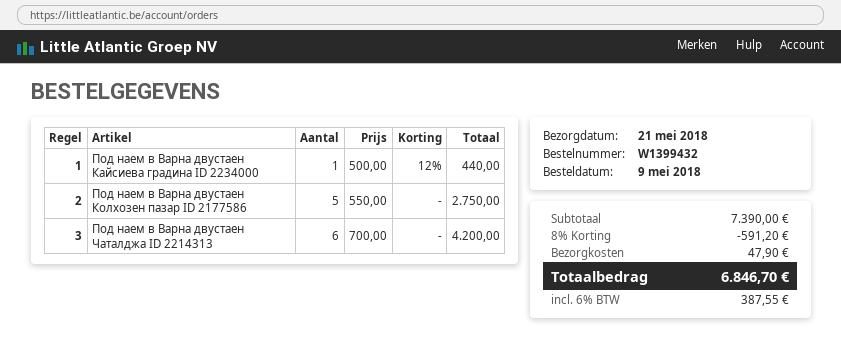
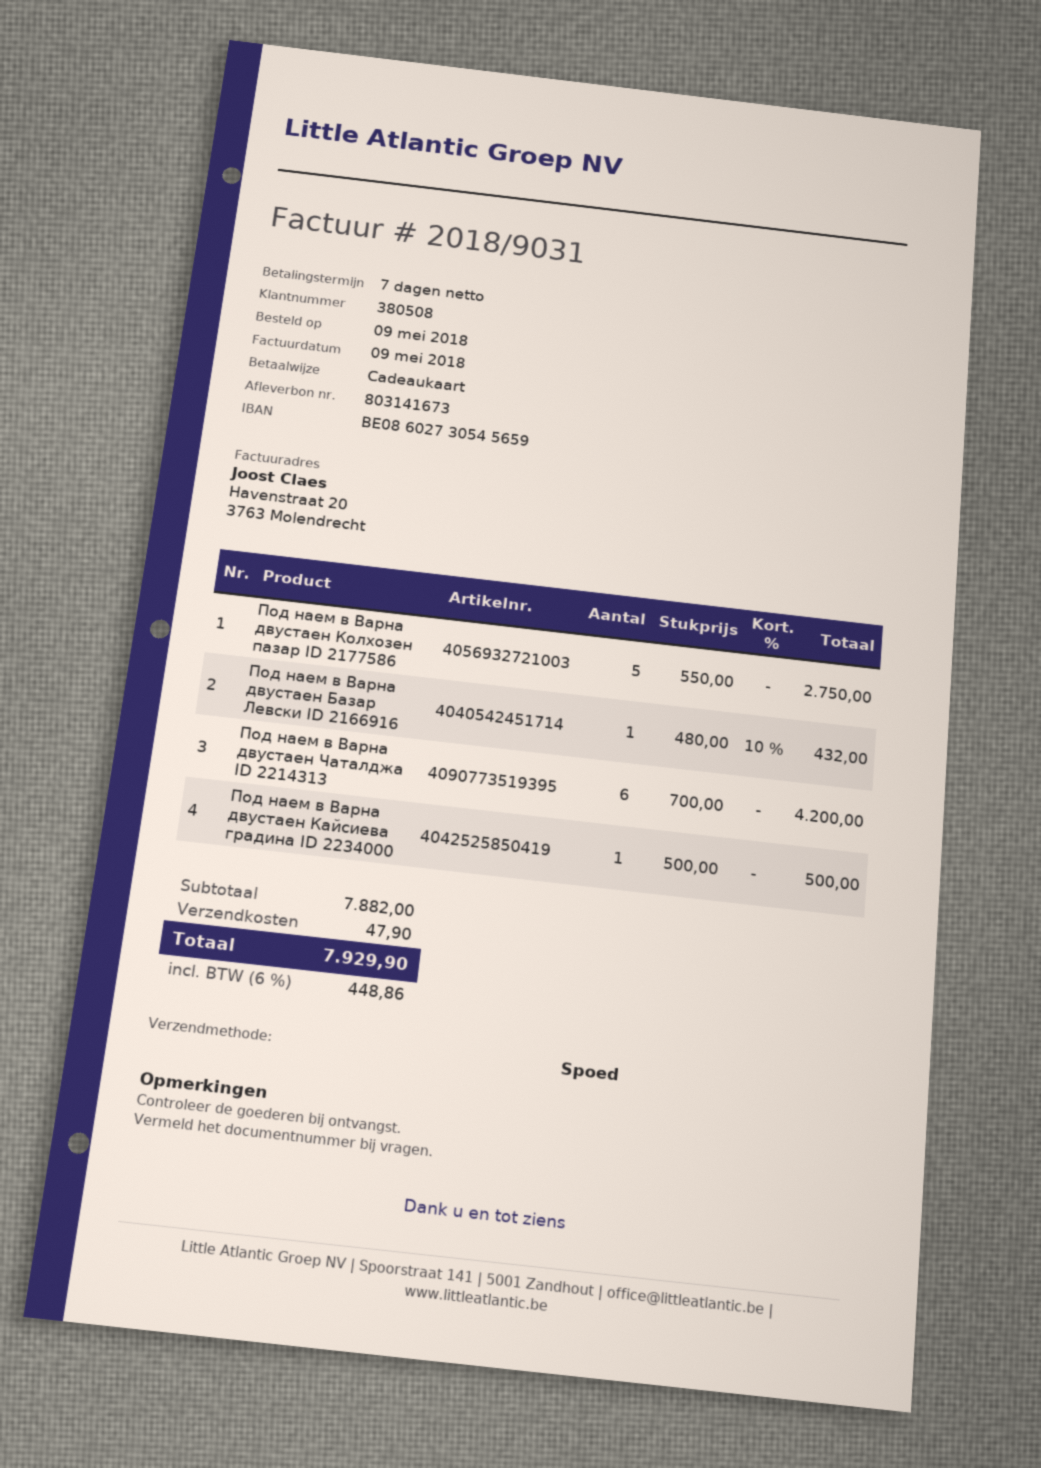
Под наем в Варна двустаен Кайсиева градина ID 2234000: 1 x 500.00 - 12% = 440.00 -> 1 x 500.00 = 500.00
Под наем в Варна двустаен Базар Левски ID 2166916: none -> 1 x 480.00 - 10% = 432.00
subtotal: 7390.00 -> 7882.00
discount: 8% = 591.20 -> none
tax: 6% = 387.55 -> 6% = 448.86
total: 6846.70 -> 7929.90

